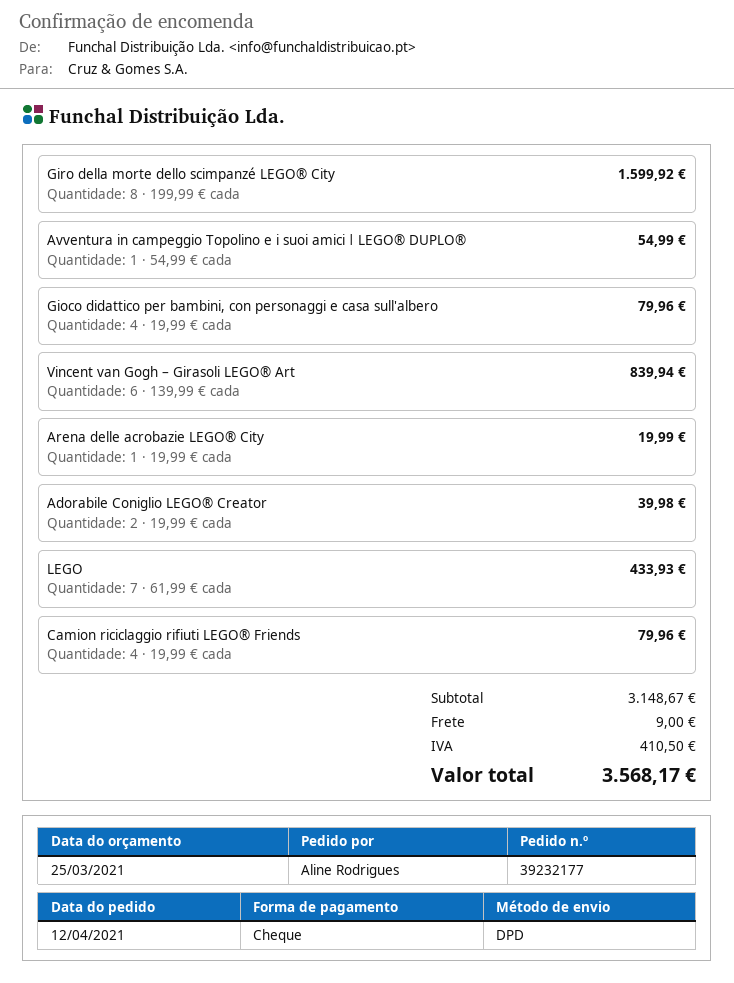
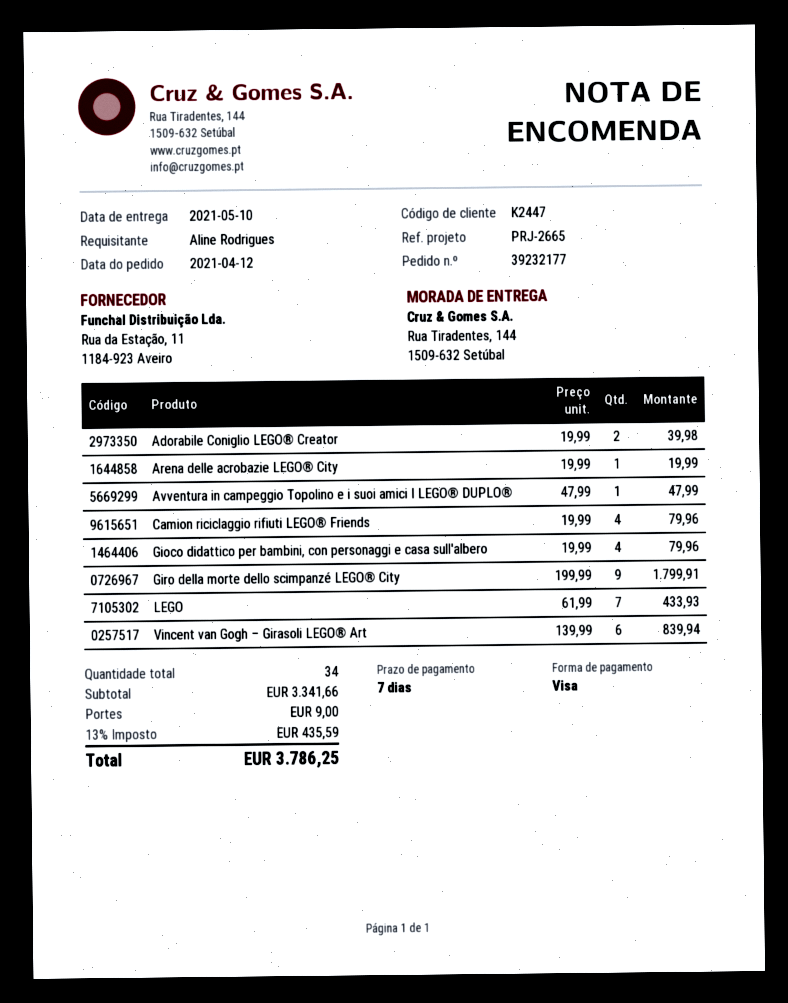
payment method: cheque -> Visa
Giro della morte dello scimpanzé LEGO® City: 8 x 199.99 = 1599.92 -> 9 x 199.99 = 1799.91
Avventura in campeggio Topolino e i suoi amici ǀ LEGO® DUPLO®: 1 x 54.99 = 54.99 -> 1 x 47.99 = 47.99
subtotal: 3148.67 -> 3341.66
tax: 410.50 -> 435.59
total: 3568.17 -> 3786.25

